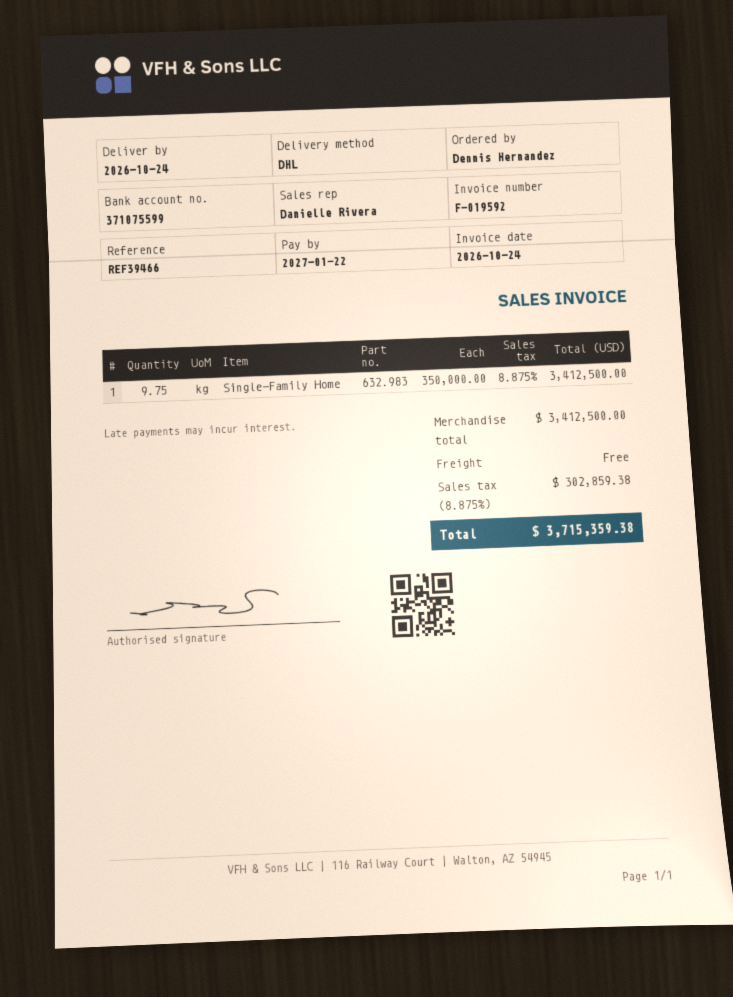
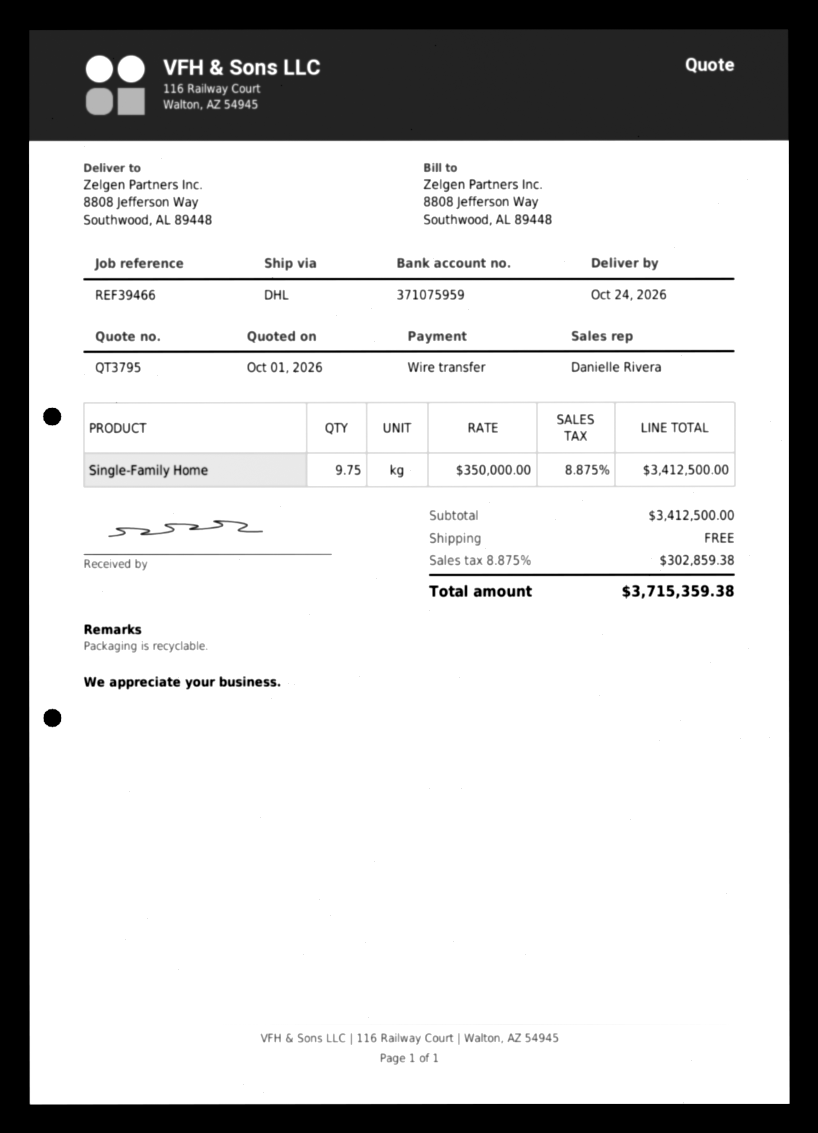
bank account: 371075599 -> 371075959

